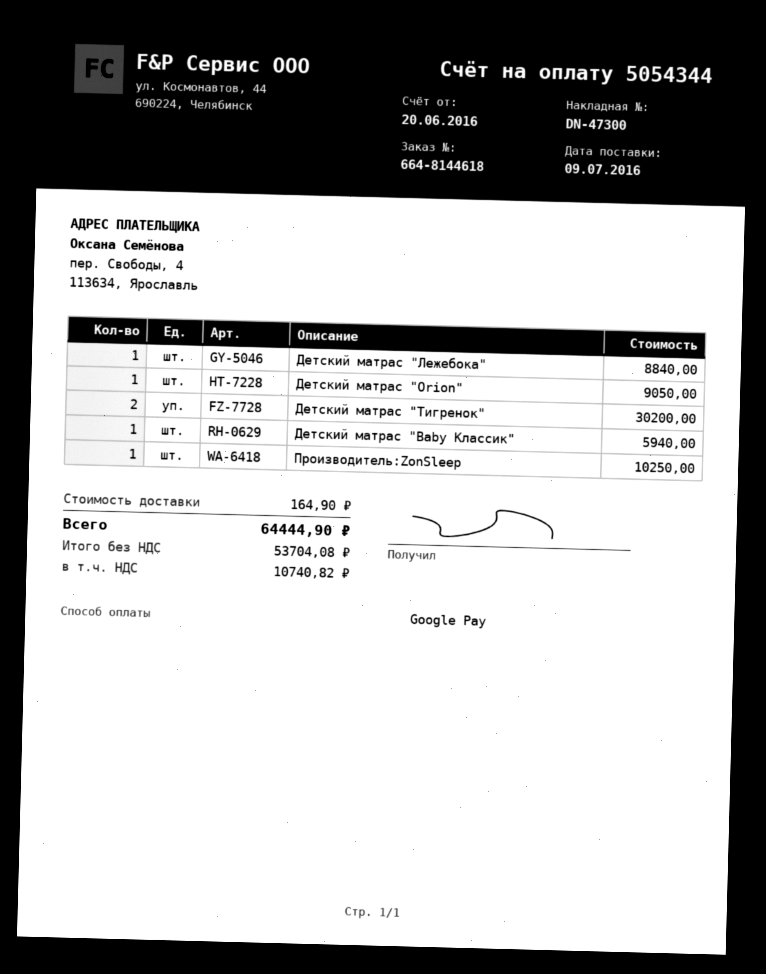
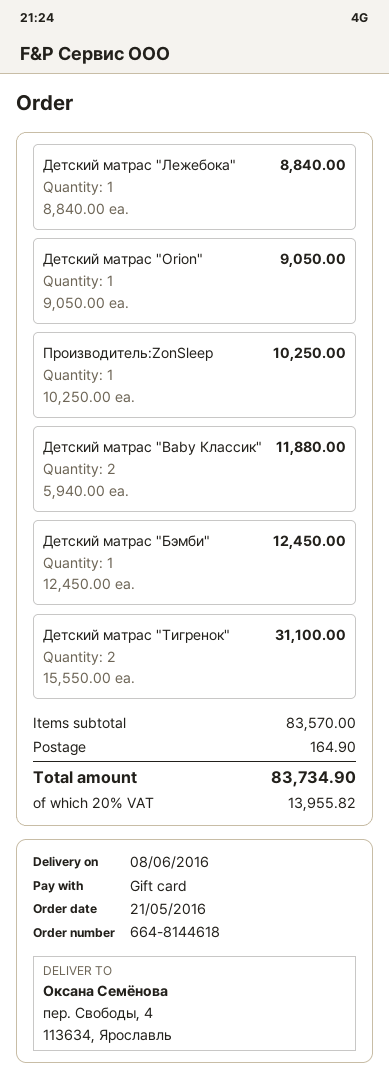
delivery date: 2016-07-09 -> 2016-06-08
payment method: Google Pay -> gift card
Детский матрас "Тигренок": 2 for 30200.00 -> 2 for 31100.00
Детский матрас "Baby Классик": 1 for 5940.00 -> 2 for 11880.00
Детский матрас "Бэмби": none -> 1 for 12450.00
tax: 10740.82 -> 13955.82
total: 64444.90 -> 83734.90

